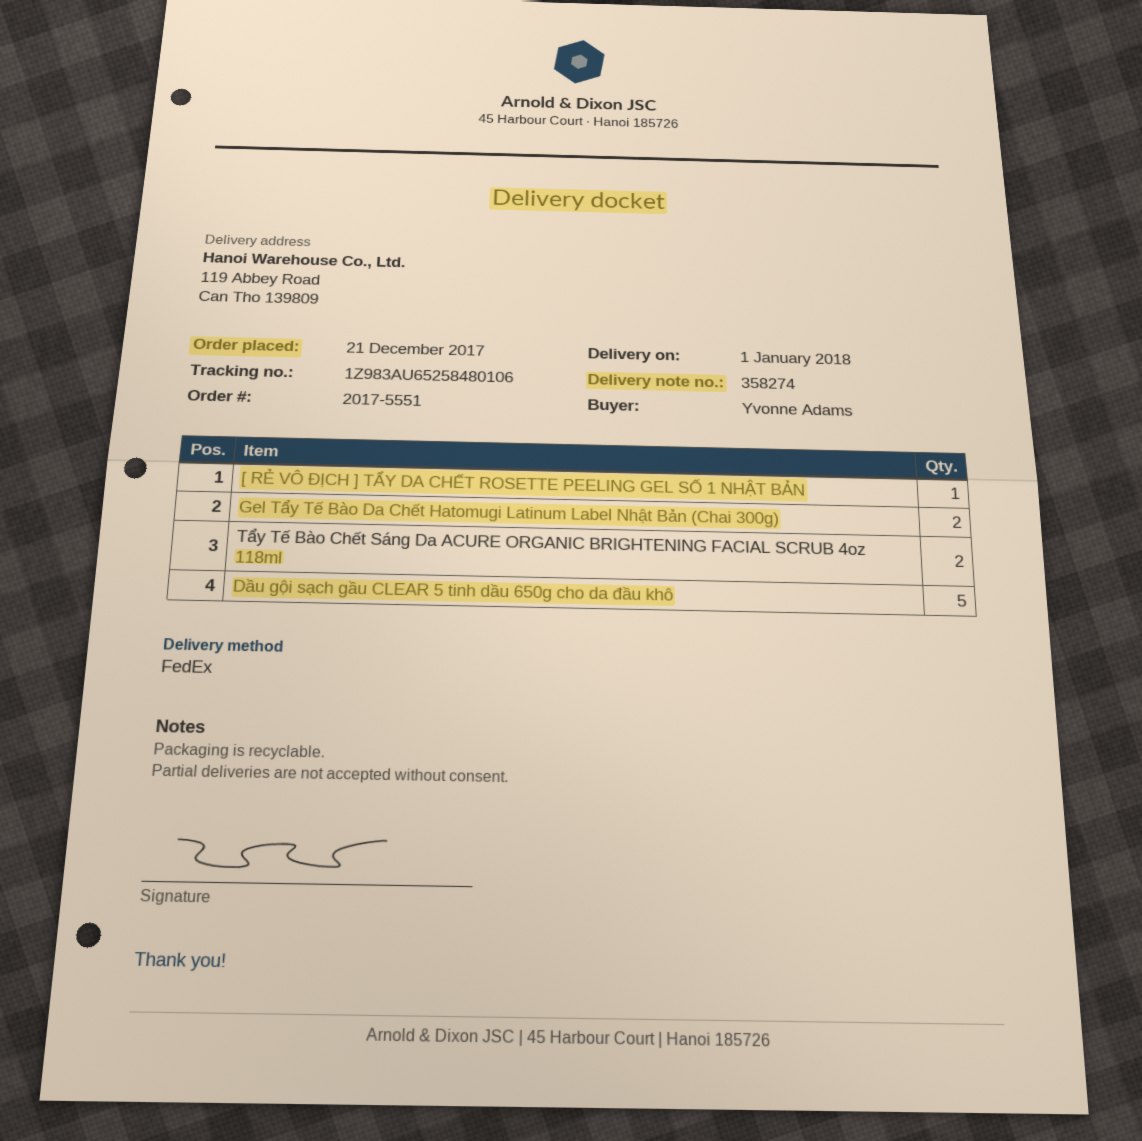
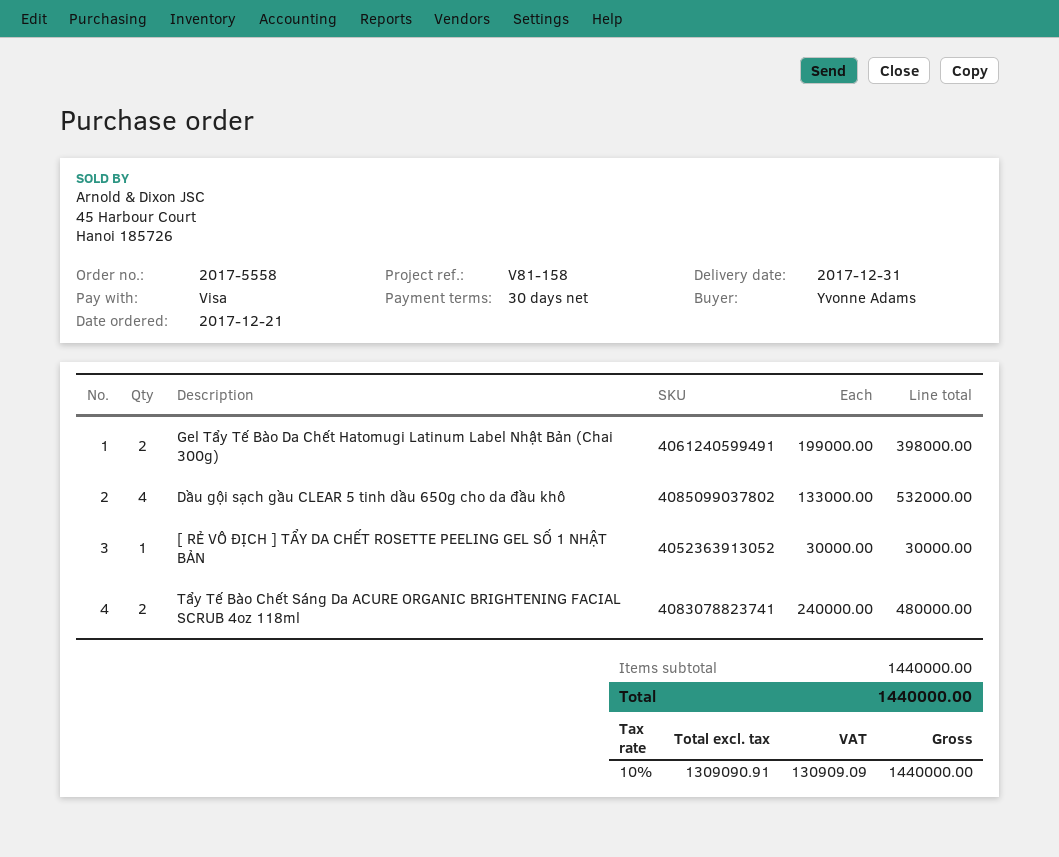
order number: 2017-5551 -> 2017-5558
delivery date: 2018-01-01 -> 2017-12-31
Dầu gội sạch gầu CLEAR 5 tinh dầu 650g cho da đầu khô: 5 -> 4

